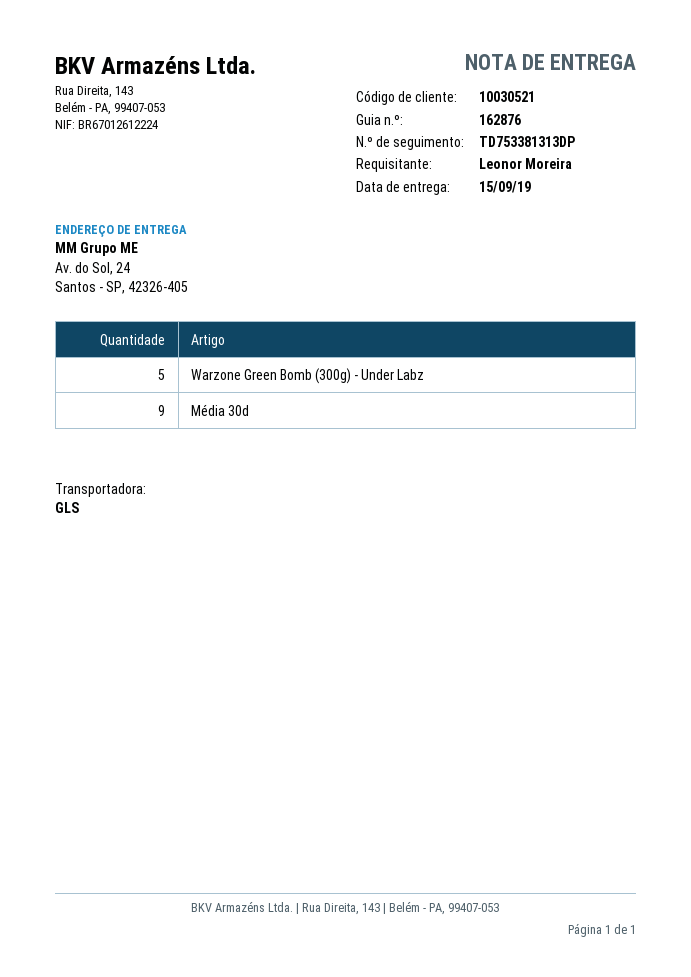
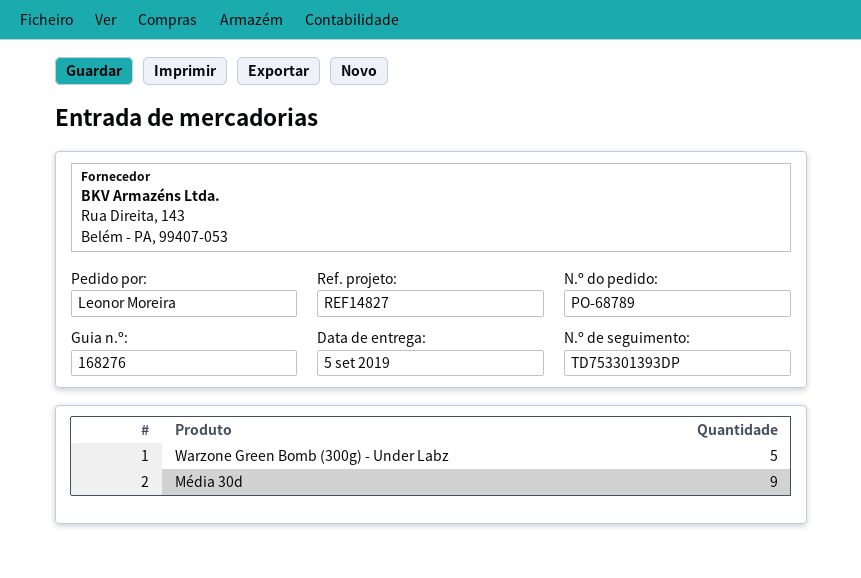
delivery note number: 162876 -> 168276
delivery date: 2019-09-15 -> 2019-09-05
tracking number: TD753381313DP -> TD753301393DP

